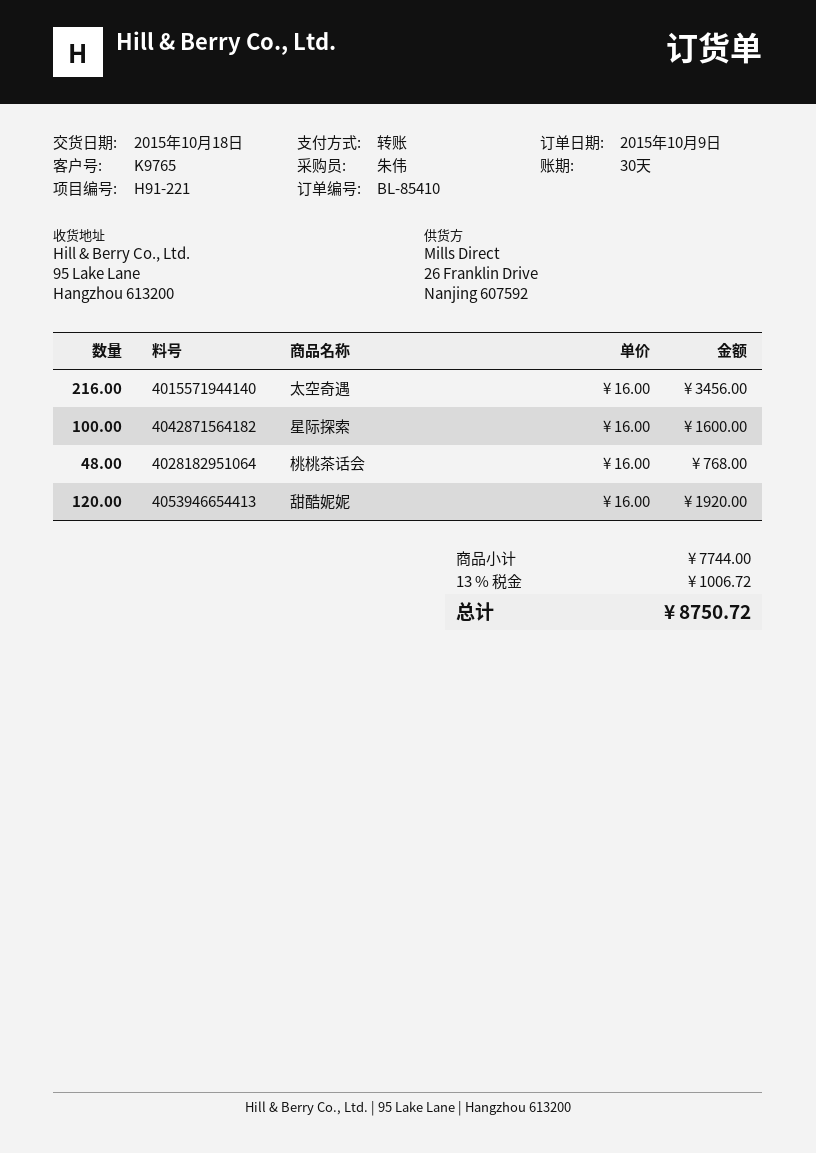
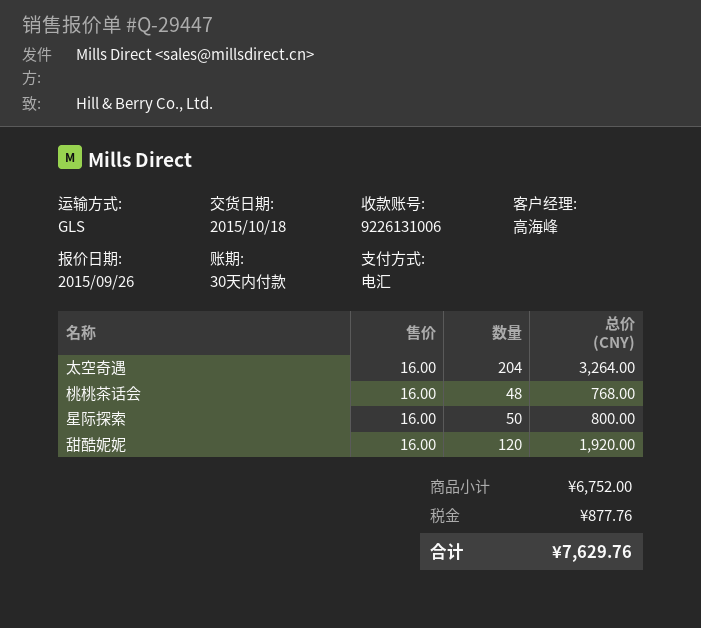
太空奇遇: 216 x 16.00 = 3456.00 -> 204 x 16.00 = 3264.00
星际探索: 100 x 16.00 = 1600.00 -> 50 x 16.00 = 800.00
subtotal: 7744.00 -> 6752.00
tax: 1006.72 -> 877.76
total: 8750.72 -> 7629.76

